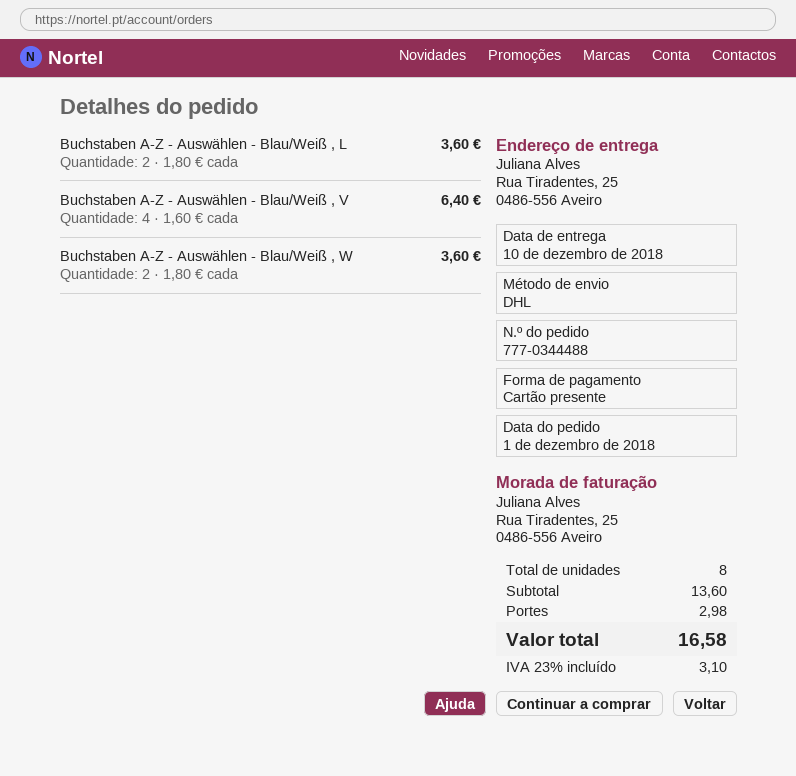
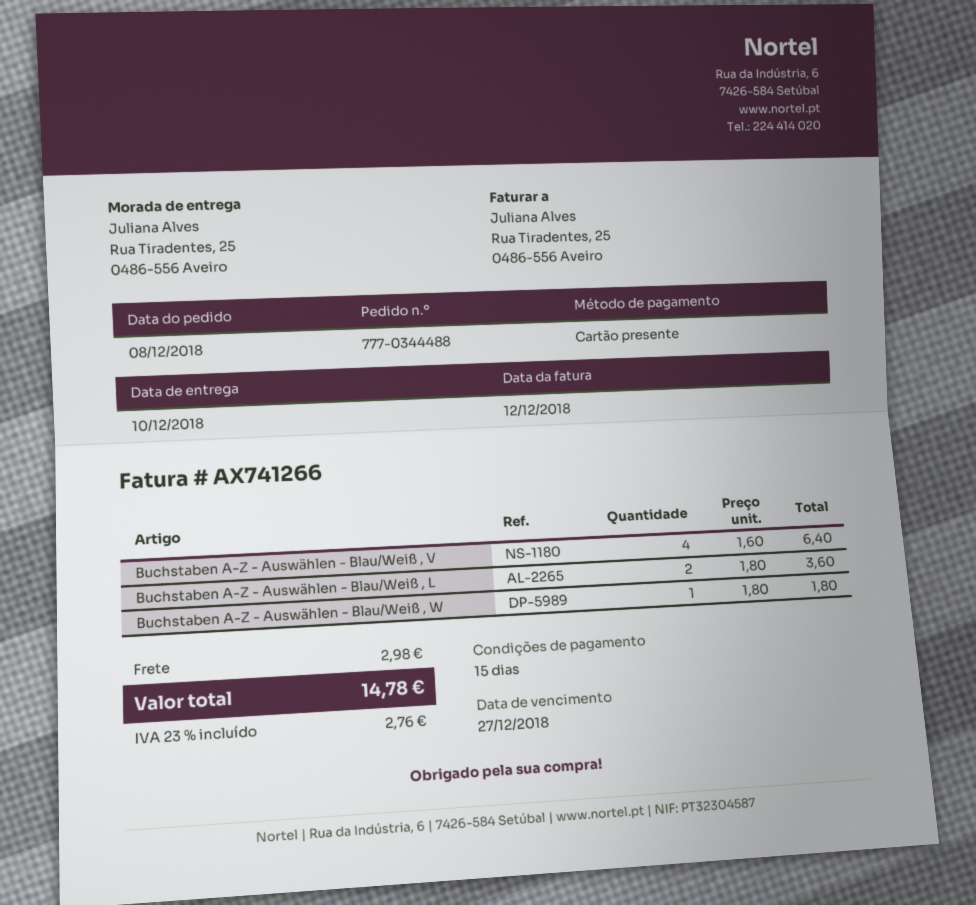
order date: 2018-12-01 -> 2018-12-08
Buchstaben A-Z - Auswählen - Blau/Weiß , W: 2 x 1.80 = 3.60 -> 1 x 1.80 = 1.80
tax: 23% = 3.10 -> 23% = 2.76
total: 16.58 -> 14.78

